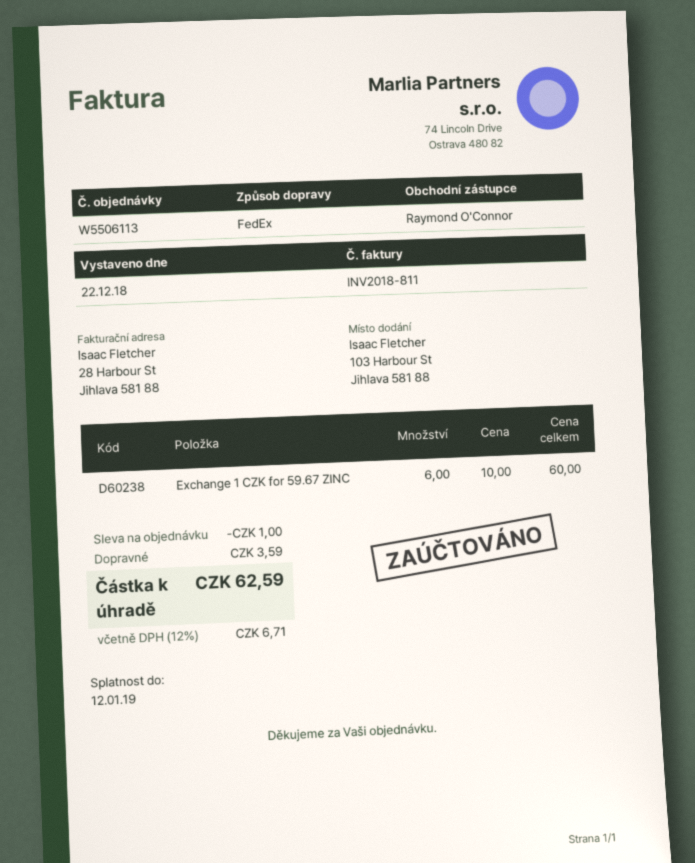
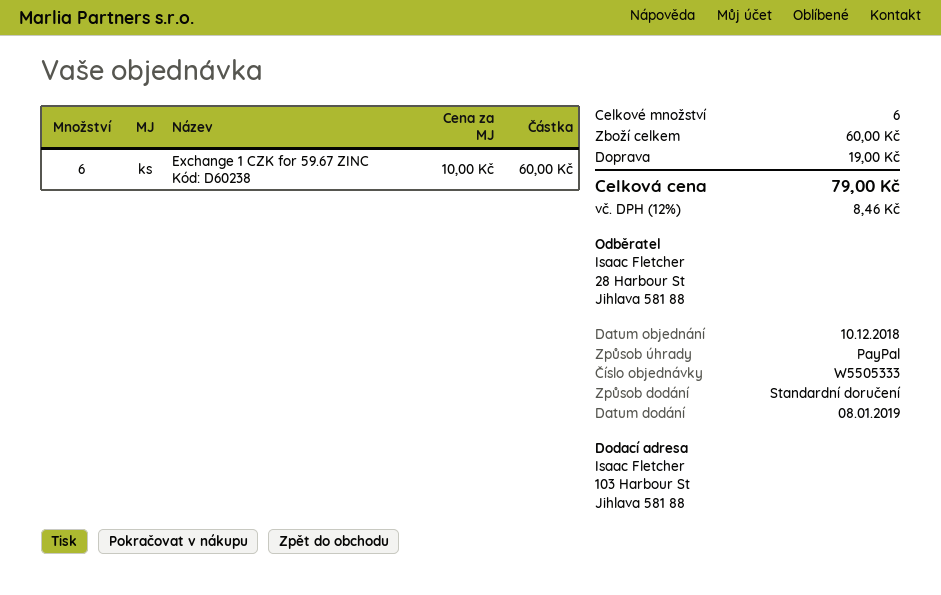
order number: W5506113 -> W5505333
shipping method: FedEx -> standard
discount: 1.00 -> none
shipping: 3.59 -> 19.00
tax: 12% = 6.71 -> 12% = 8.46
total: 62.59 -> 79.00

